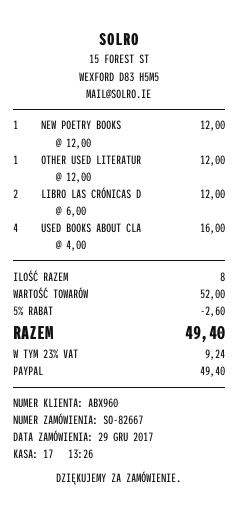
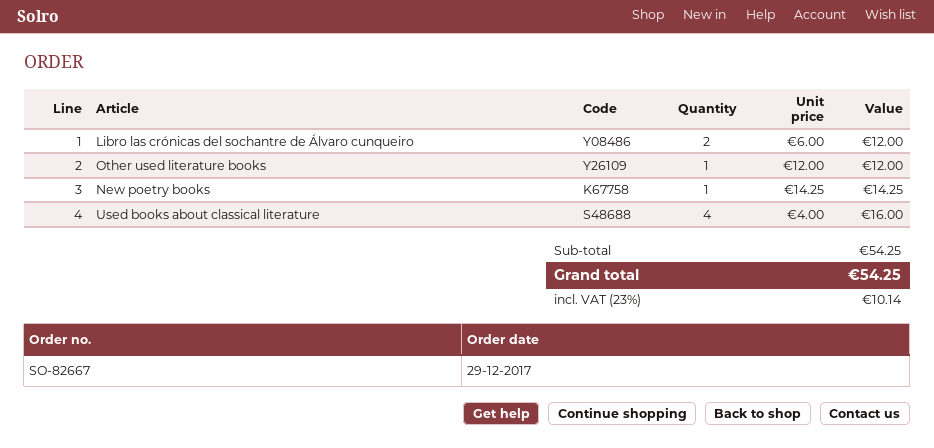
NEW POETRY BOOKS: 1 x 12.00 = 12.00 -> 1 x 14.25 = 14.25
subtotal: 52.00 -> 54.25
discount: 5% = 2.60 -> none
tax: 23% = 9.24 -> 23% = 10.14
total: 49.40 -> 54.25

